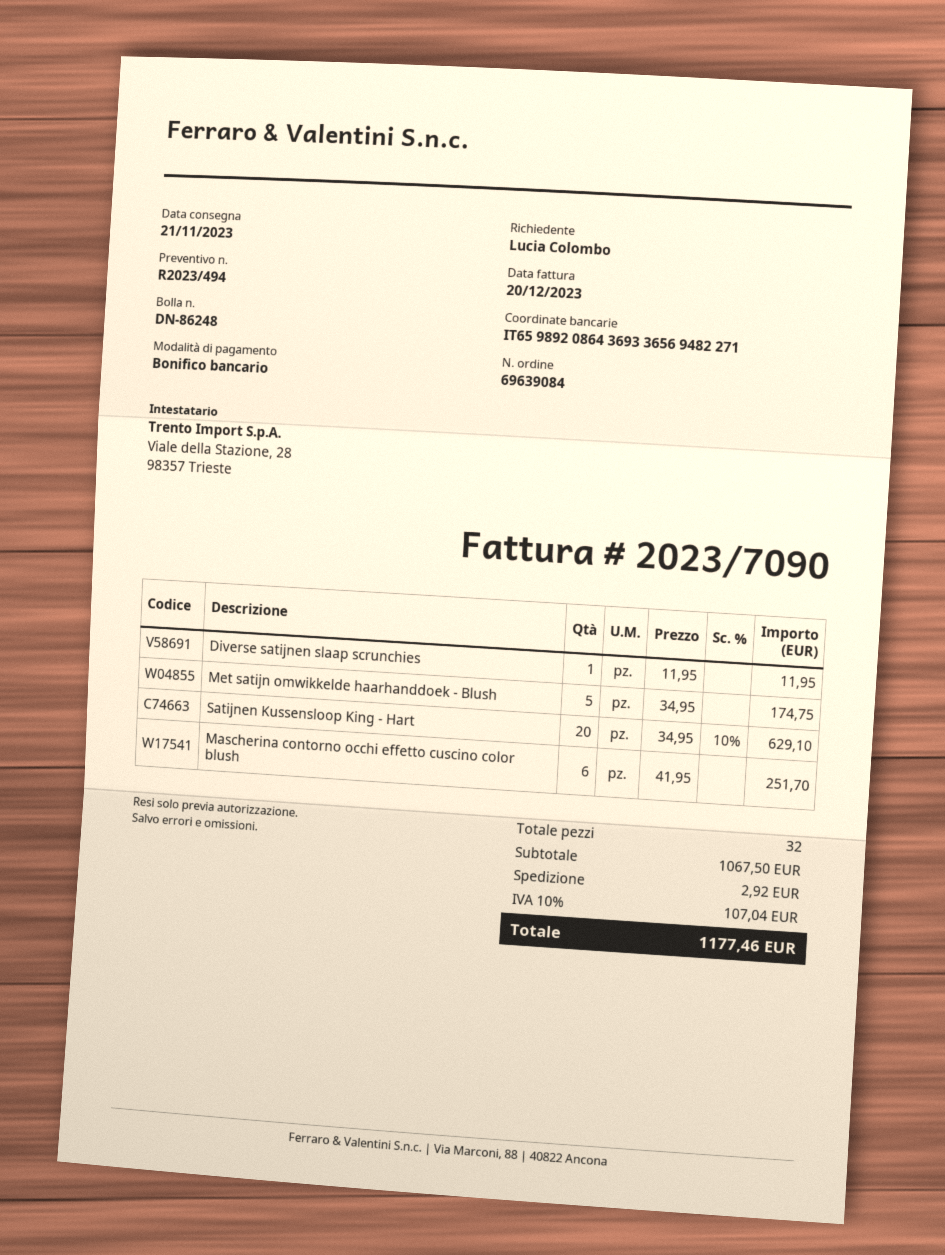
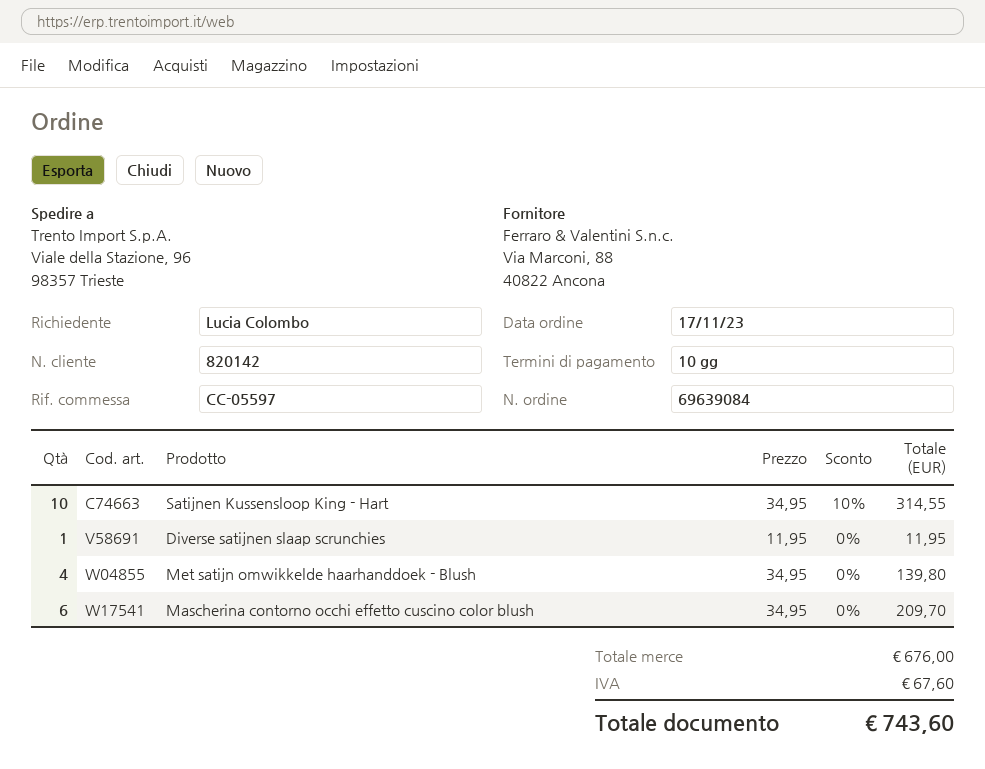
Met satijn omwikkelde haarhanddoek - Blush: 5 x 34.95 = 174.75 -> 4 x 34.95 = 139.80
Satijnen Kussensloop King - Hart: 20 x 34.95 - 10% = 629.10 -> 10 x 34.95 - 10% = 314.55
Mascherina contorno occhi effetto cuscino color blush: 6 x 41.95 = 251.70 -> 6 x 34.95 = 209.70
subtotal: 1067.50 -> 676.00
shipping: 2.92 -> none
tax: 107.04 -> 67.60
total: 1177.46 -> 743.60

